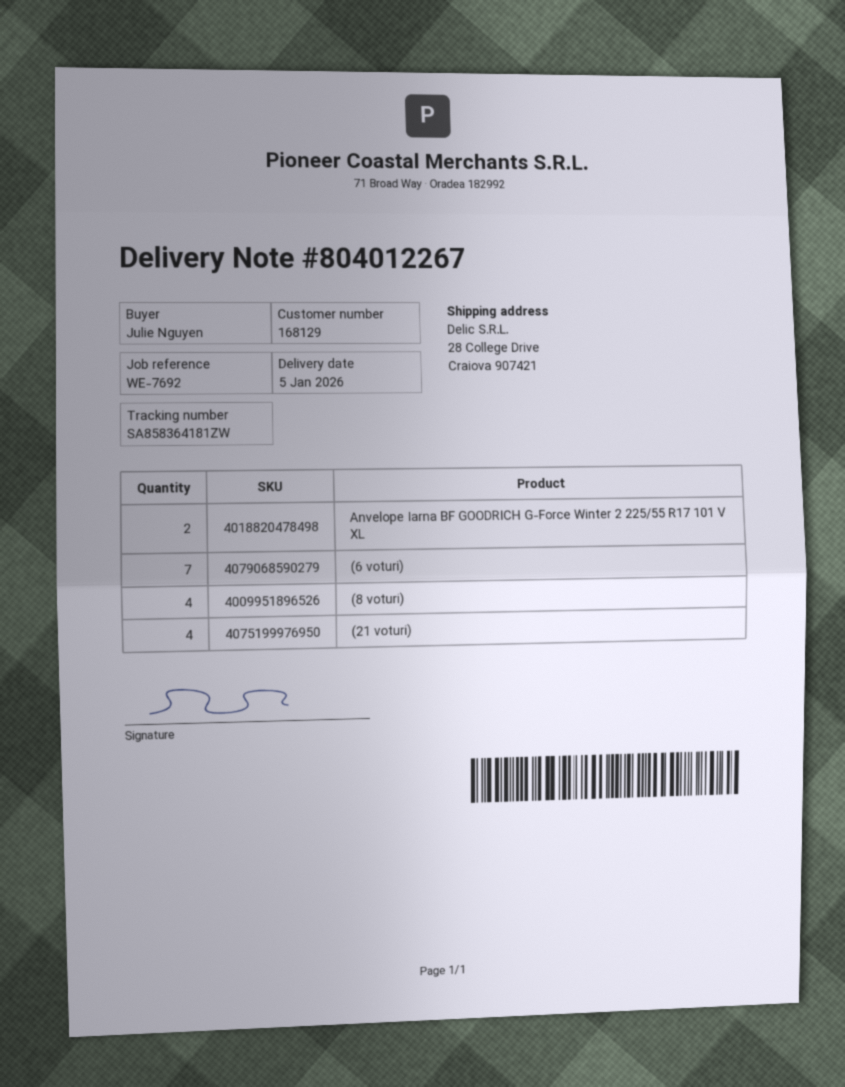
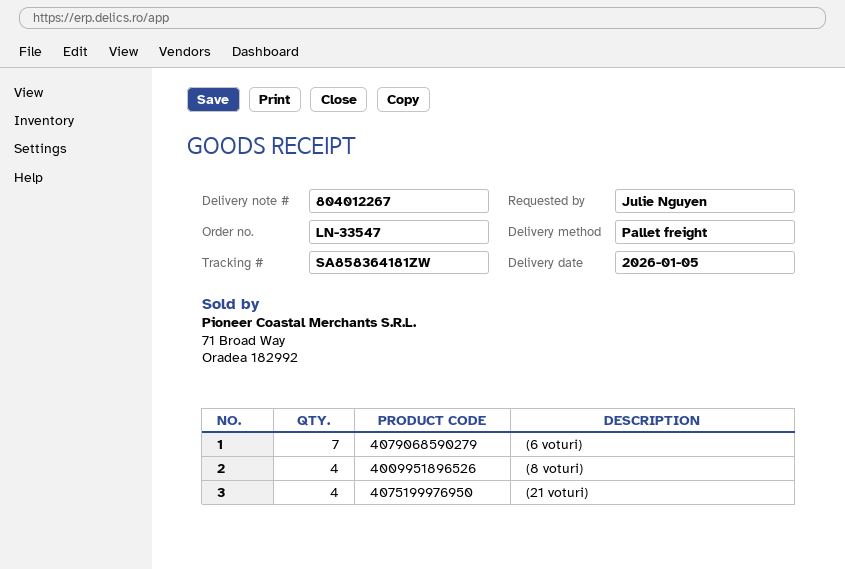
Anvelope Iarna BF GOODRICH G-Force Winter 2 225/55 R17 101 V XL: 2 -> none

